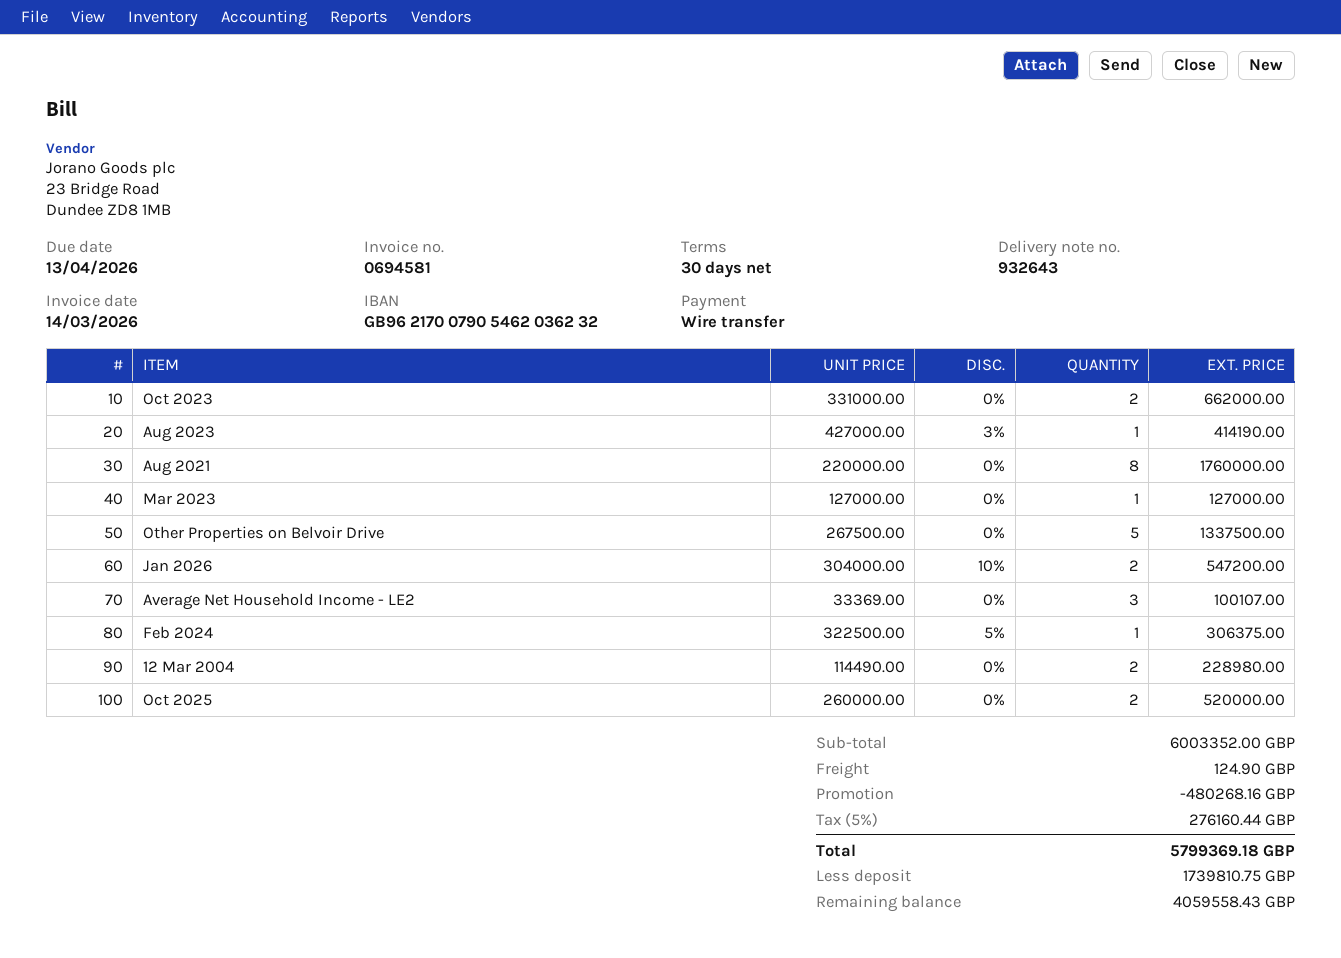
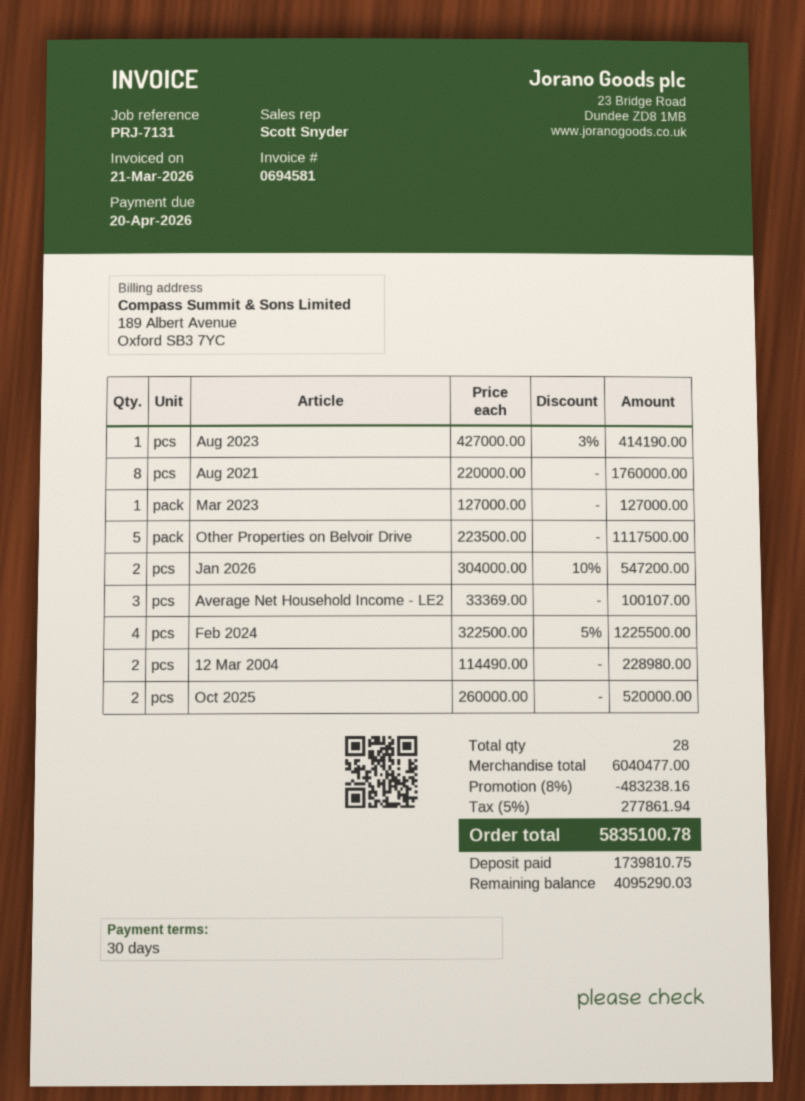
invoice date: 2026-03-14 -> 2026-03-21
due date: 2026-04-13 -> 2026-04-20
Oct 2023: 2 x 331000.00 = 662000.00 -> none
Other Properties on Belvoir Drive: 5 x 267500.00 = 1337500.00 -> 5 x 223500.00 = 1117500.00
Feb 2024: 1 x 322500.00 - 5% = 306375.00 -> 4 x 322500.00 - 5% = 1225500.00
subtotal: 6003352.00 -> 6040477.00
discount: 480268.16 -> 483238.16
shipping: 124.90 -> none
tax: 5% = 276160.44 -> 5% = 277861.94
total: 5799369.18 -> 5835100.78
balance: 4059558.43 -> 4095290.03

